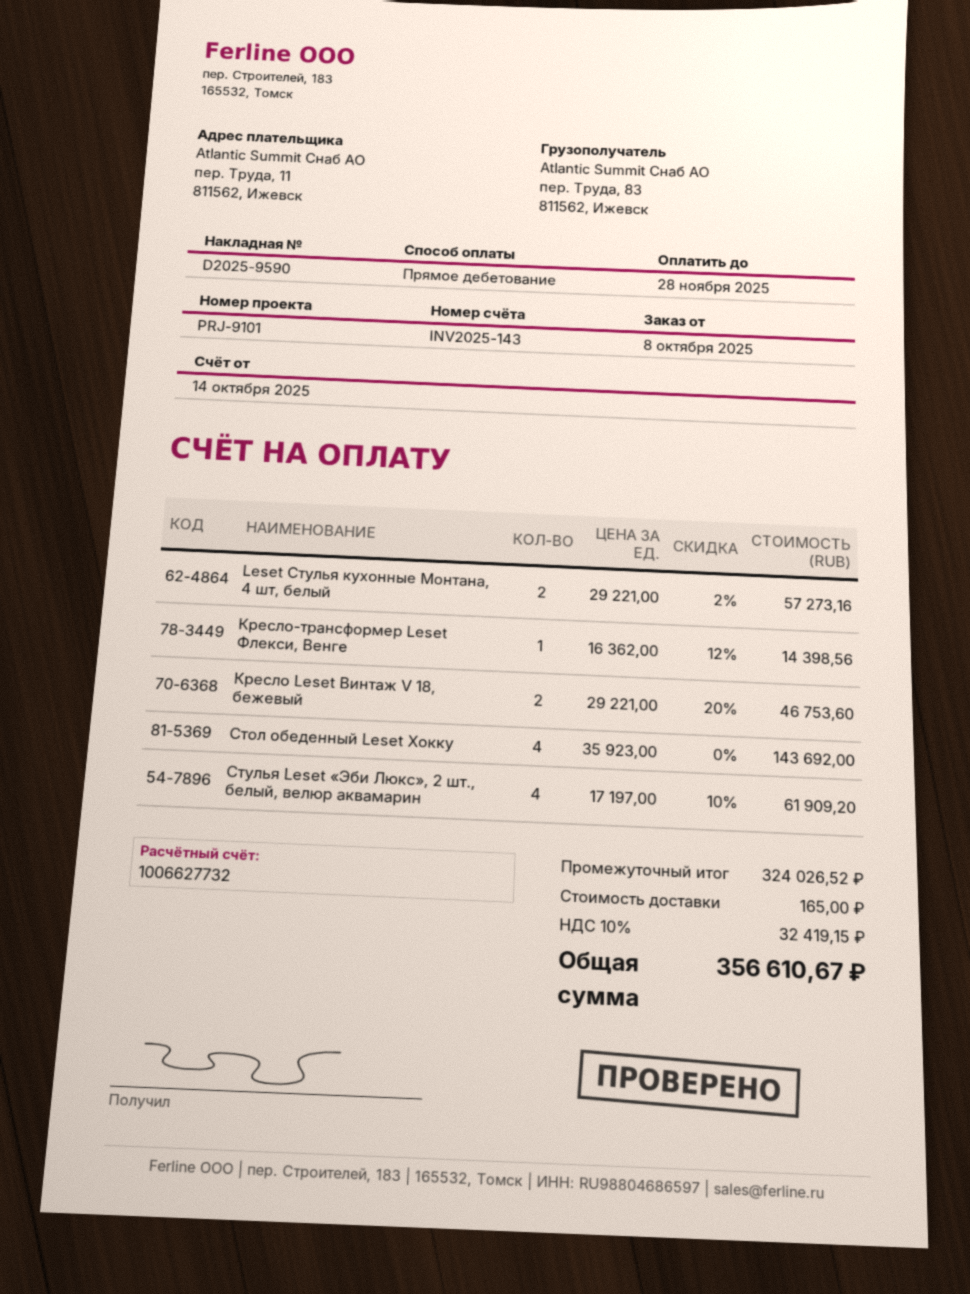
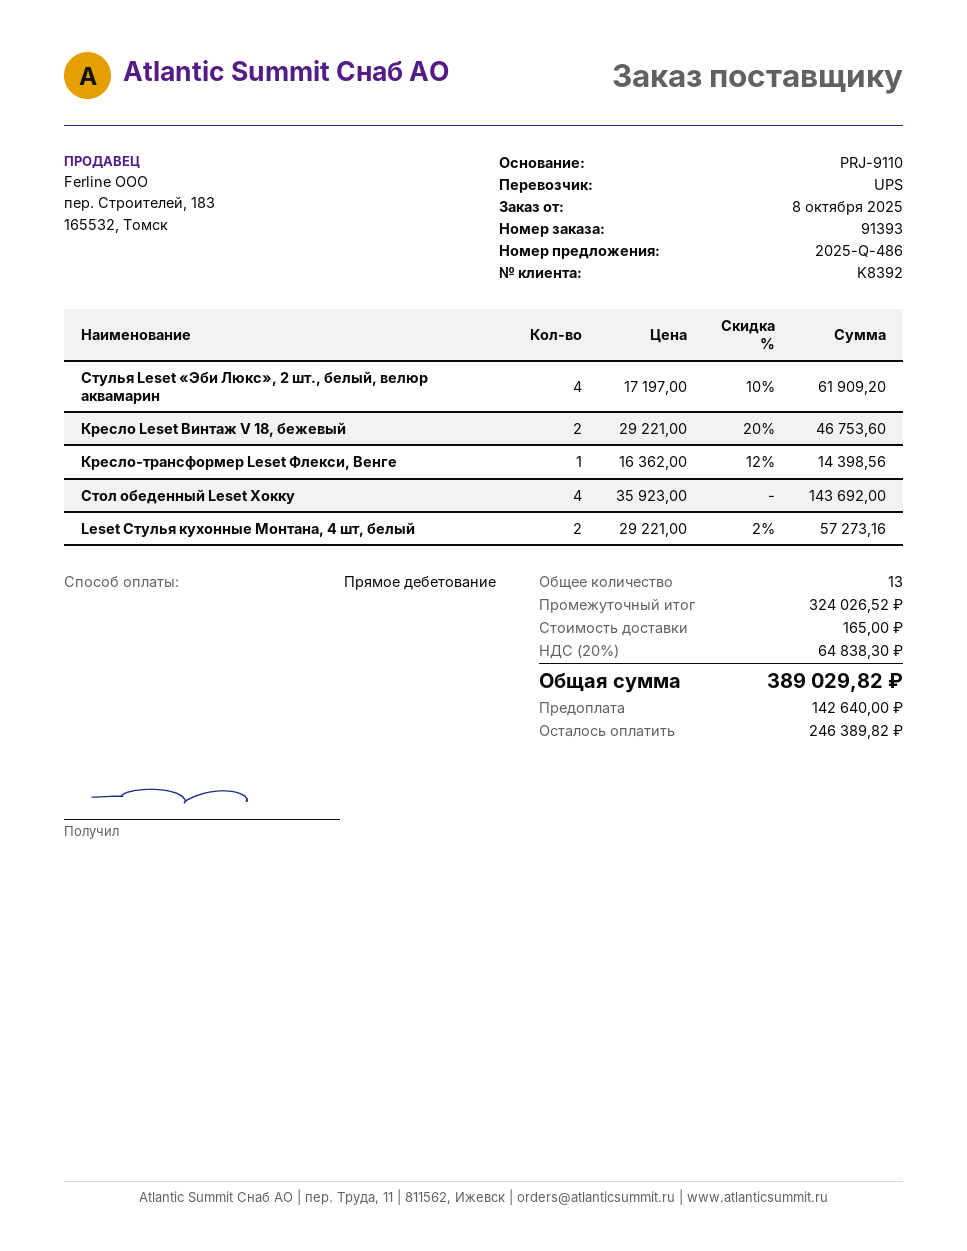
reference: PRJ-9101 -> PRJ-9110
tax: 10% = 32419.15 -> 20% = 64838.30
total: 356610.67 -> 389029.82

